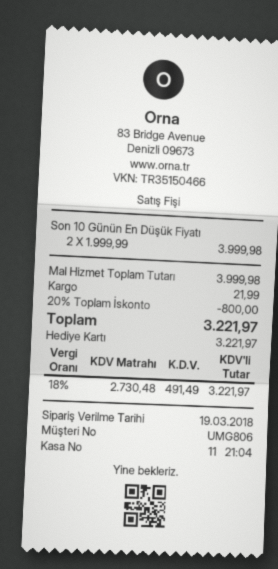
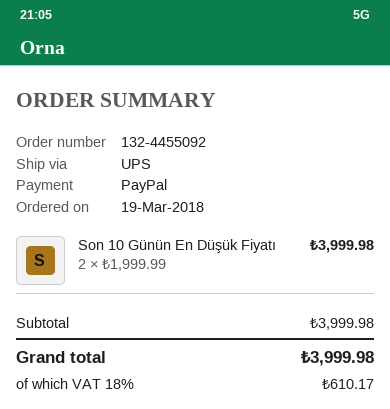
payment method: gift card -> PayPal
discount: 20% = 800.00 -> none
shipping: 21.99 -> none
tax: 18% = 491.49 -> 18% = 610.17
total: 3221.97 -> 3999.98

